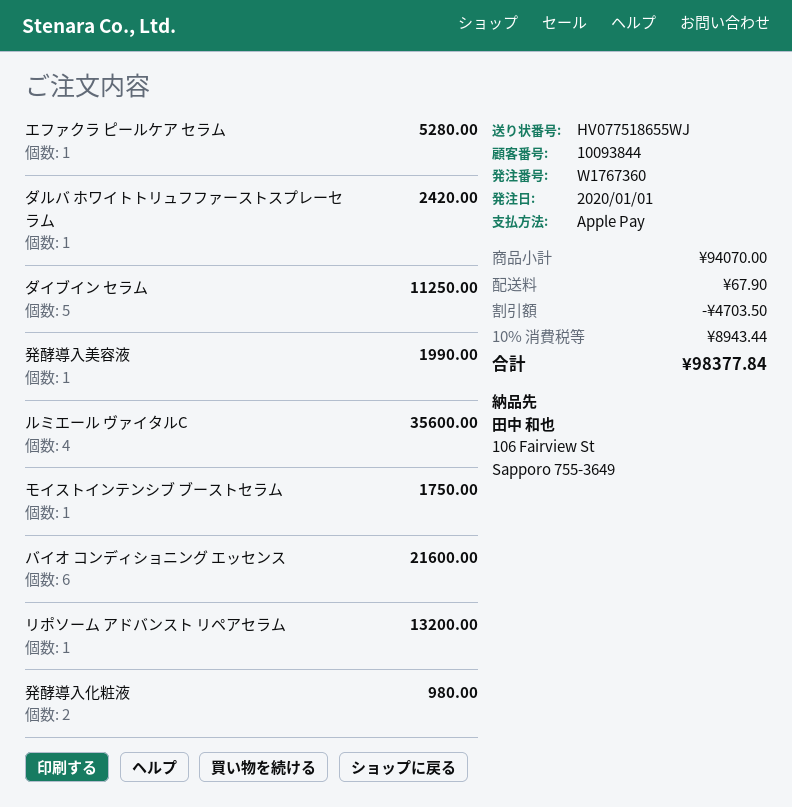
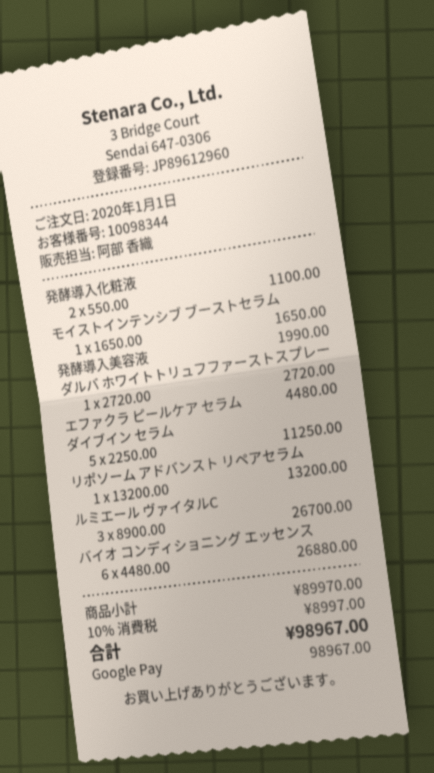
customer number: 10093844 -> 10098344
payment method: Apple Pay -> Google Pay
エファクラ ピールケア セラム: 1 for 5280.00 -> 1 for 4480.00
ダルバ ホワイトトリュフファーストスプレーセラム: 1 for 2420.00 -> 1 for 2720.00
ルミエール ヴァイタルC: 4 for 35600.00 -> 3 for 26700.00
モイストインテンシブ ブーストセラム: 1 for 1750.00 -> 1 for 1650.00
バイオ コンディショニング エッセンス: 6 for 21600.00 -> 6 for 26880.00
発酵導入化粧液: 2 for 980.00 -> 2 for 1100.00
subtotal: 94070.00 -> 89970.00
discount: 4703.50 -> none
shipping: 67.90 -> none
tax: 10% = 8943.44 -> 10% = 8997.00
total: 98377.84 -> 98967.00

